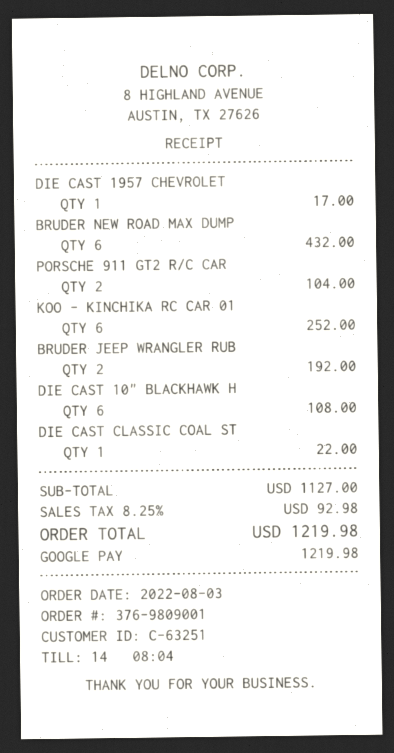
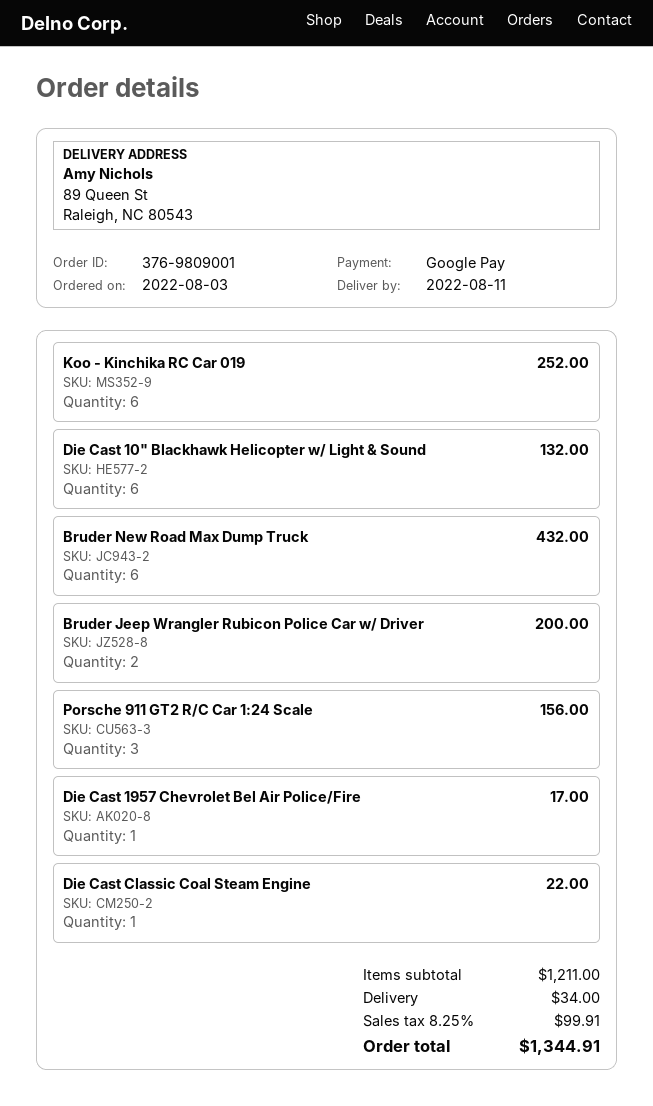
PORSCHE 911 GT2 R/C CAR: 2 for 104.00 -> 3 for 156.00
BRUDER JEEP WRANGLER RUB: 2 for 192.00 -> 2 for 200.00
DIE CAST 10" BLACKHAWK H: 6 for 108.00 -> 6 for 132.00
subtotal: 1127.00 -> 1211.00
shipping: none -> 34.00
tax: 8.25% = 92.98 -> 8.25% = 99.91
total: 1219.98 -> 1344.91

